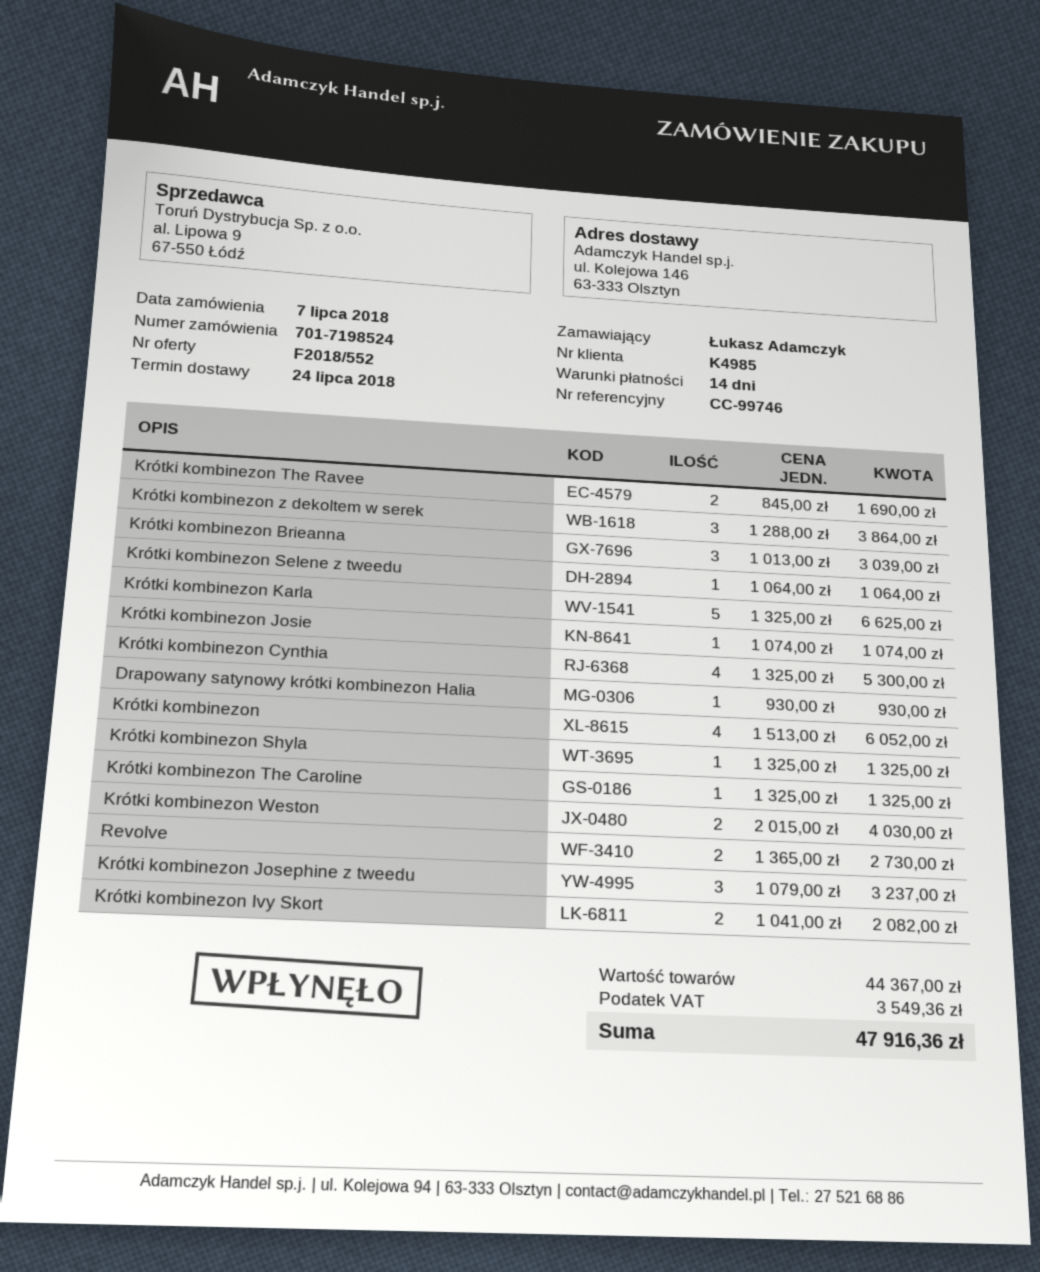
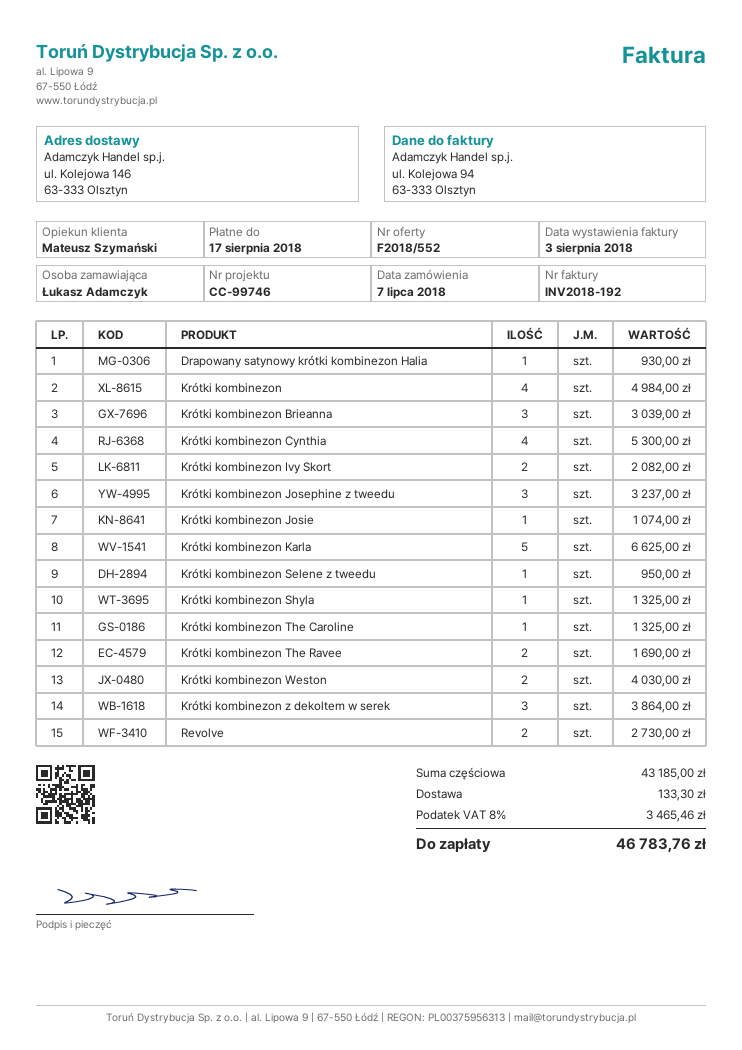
Krótki kombinezon Selene z tweedu: 1 for 1064.00 -> 1 for 950.00
Krótki kombinezon: 4 for 6052.00 -> 4 for 4984.00
subtotal: 44367.00 -> 43185.00
shipping: none -> 133.30
tax: 3549.36 -> 3465.46
total: 47916.36 -> 46783.76

